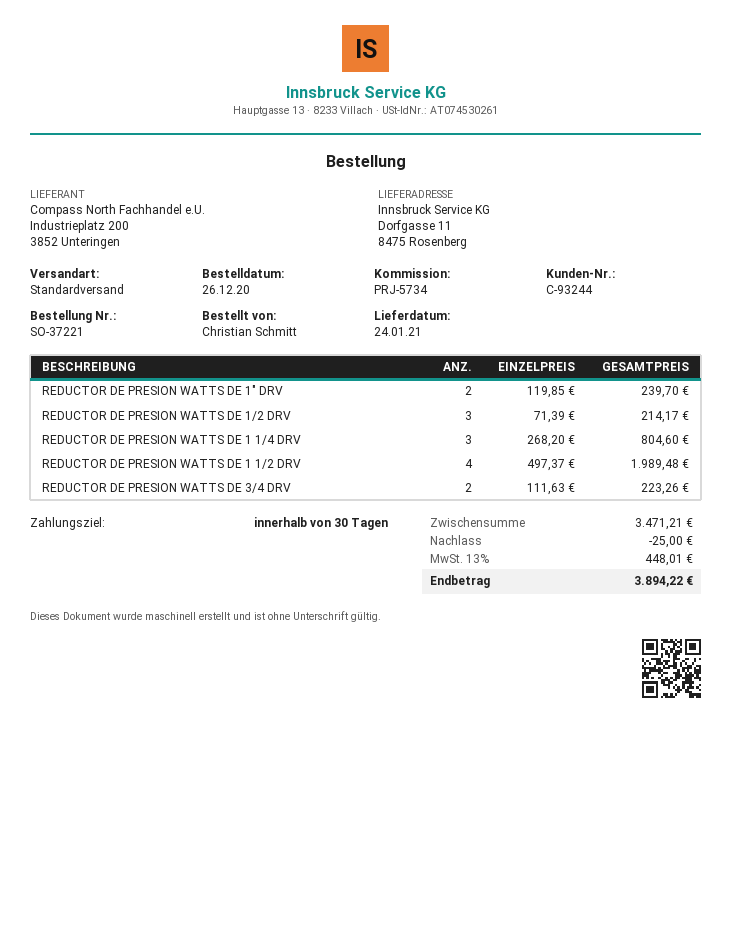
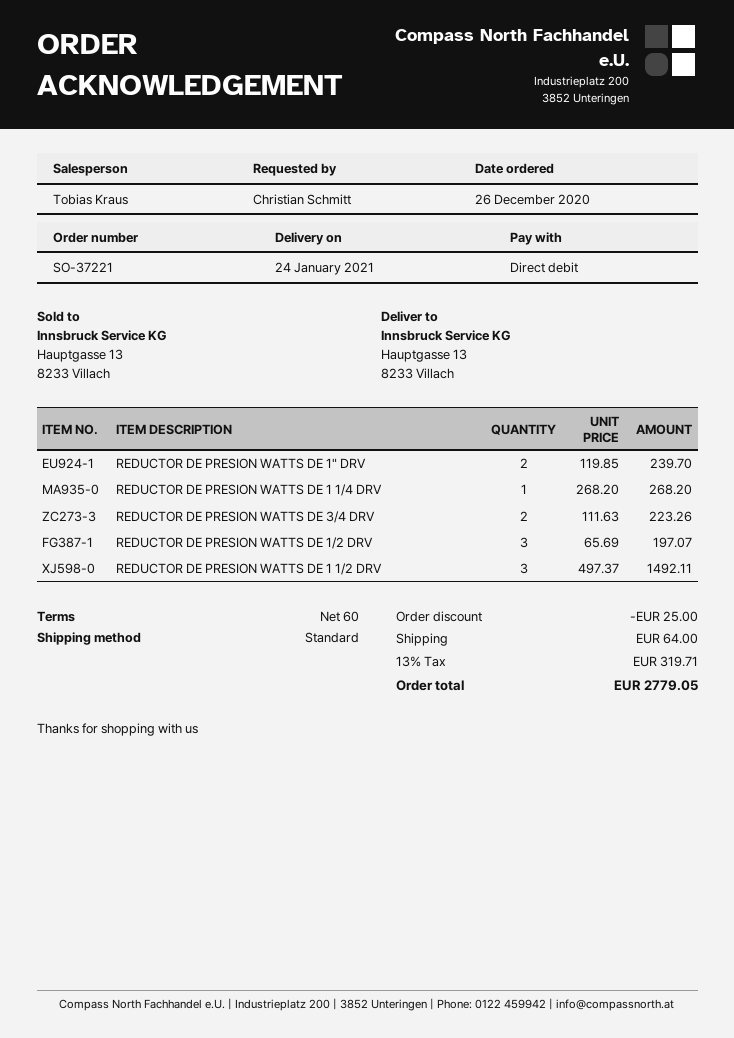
payment terms: 30 days -> 60 days
ship to: Dorfgasse 11, 8475 Rosenberg -> Hauptgasse 13, 8233 Villach
REDUCTOR DE PRESION WATTS DE 1/2 DRV: 3 x 71.39 = 214.17 -> 3 x 65.69 = 197.07
REDUCTOR DE PRESION WATTS DE 1 1/4 DRV: 3 x 268.20 = 804.60 -> 1 x 268.20 = 268.20
REDUCTOR DE PRESION WATTS DE 1 1/2 DRV: 4 x 497.37 = 1989.48 -> 3 x 497.37 = 1492.11
shipping: none -> 64.00
tax: 13% = 448.01 -> 13% = 319.71
total: 3894.22 -> 2779.05

